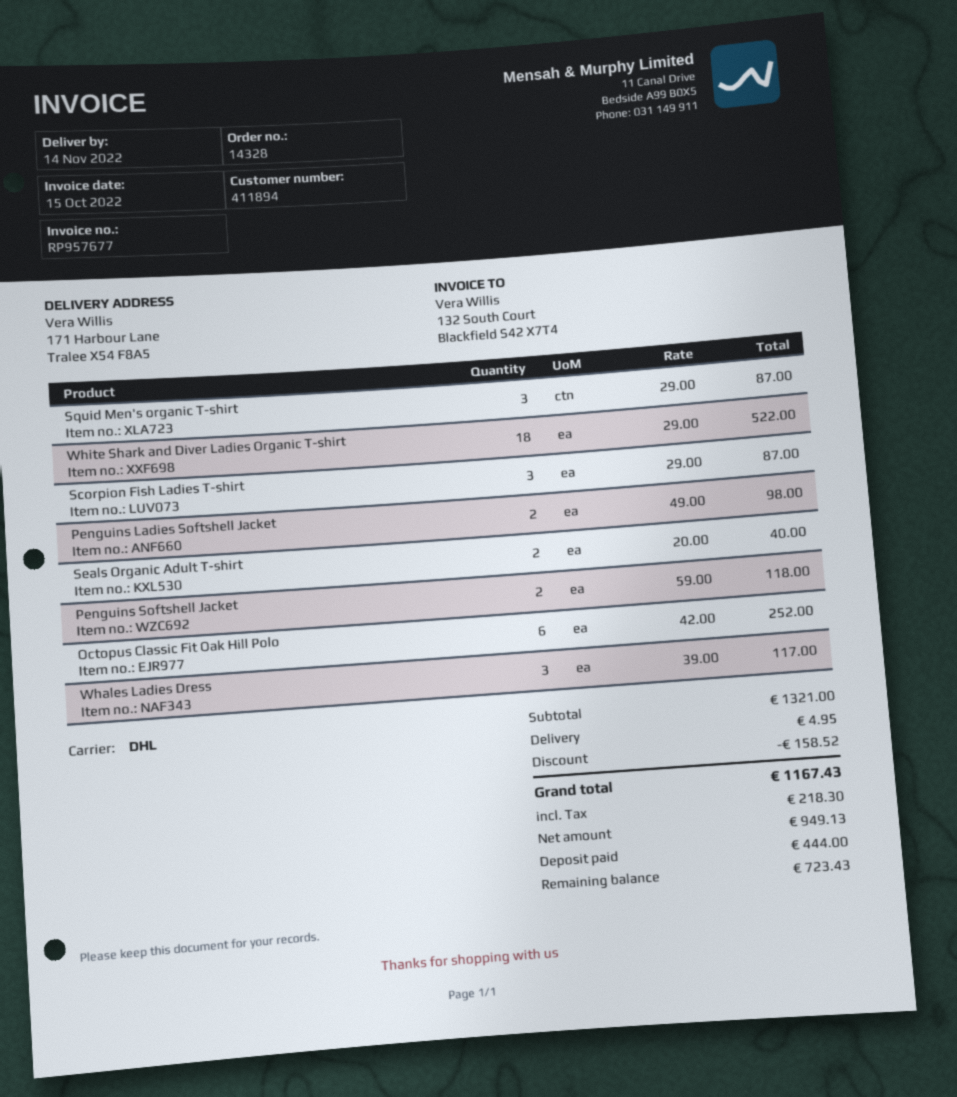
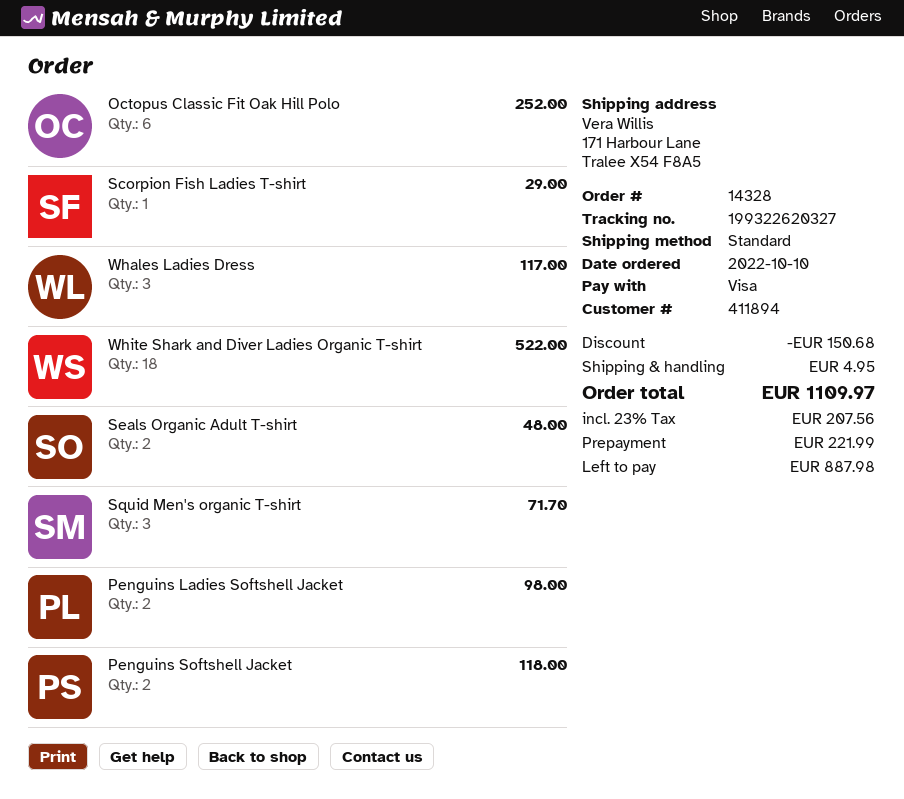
shipping method: DHL -> standard
Squid Men's organic T-shirt: 3 for 87.00 -> 3 for 71.70
Scorpion Fish Ladies T-shirt: 3 for 87.00 -> 1 for 29.00
Seals Organic Adult T-shirt: 2 for 40.00 -> 2 for 48.00
discount: 158.52 -> 150.68
tax: 218.30 -> 207.56
total: 1167.43 -> 1109.97
deposit: 444.00 -> 221.99
balance: 723.43 -> 887.98

